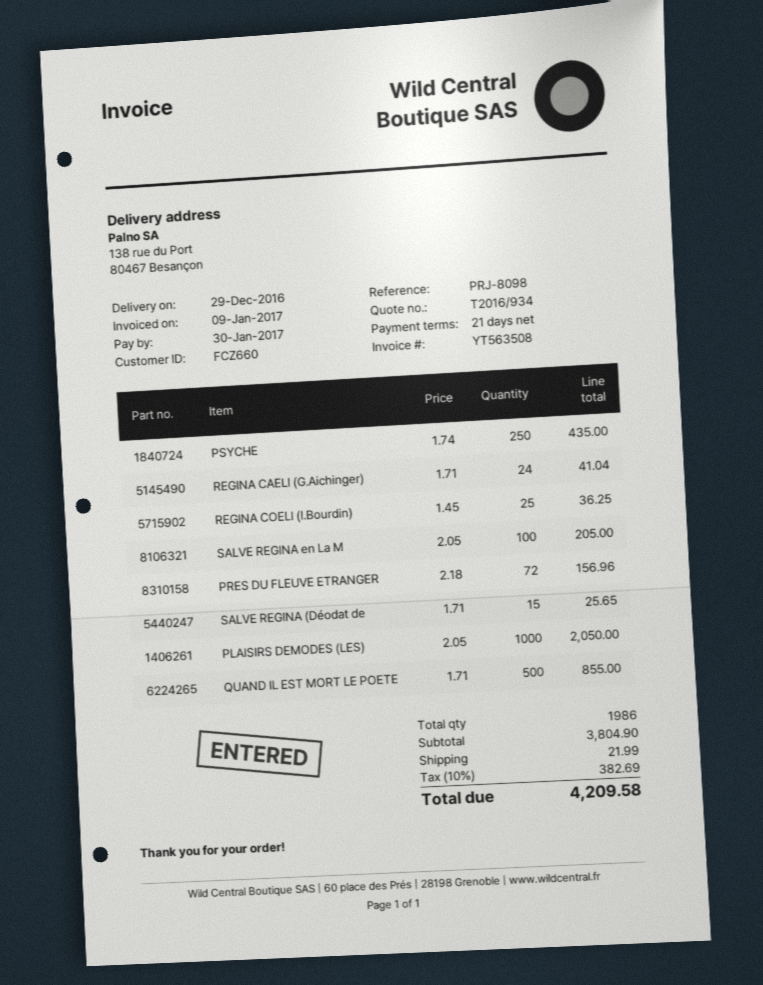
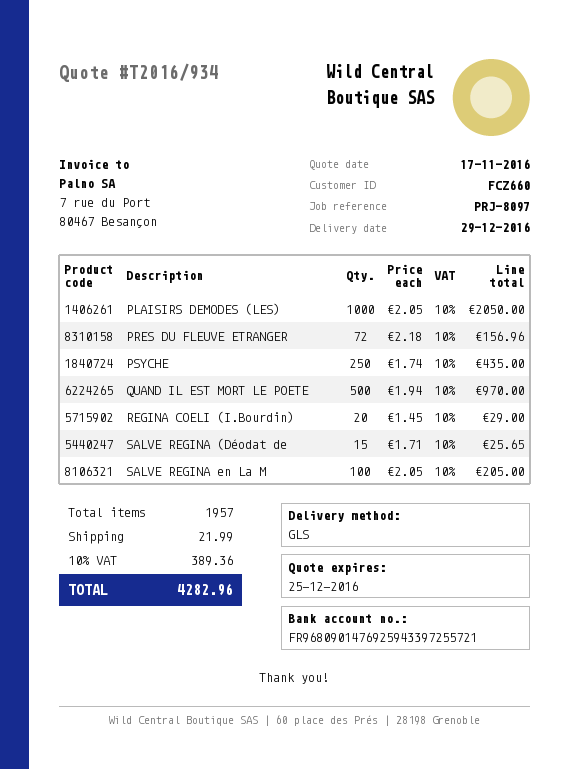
reference: PRJ-8098 -> PRJ-8097
REGINA CAELI (G.Aichinger): 24 x 1.71 = 41.04 -> none
REGINA COELI (I.Bourdin): 25 x 1.45 = 36.25 -> 20 x 1.45 = 29.00
QUAND IL EST MORT LE POETE: 500 x 1.71 = 855.00 -> 500 x 1.94 = 970.00
total quantity: 1986 -> 1957
tax: 10% = 382.69 -> 10% = 389.36
total: 4209.58 -> 4282.96

